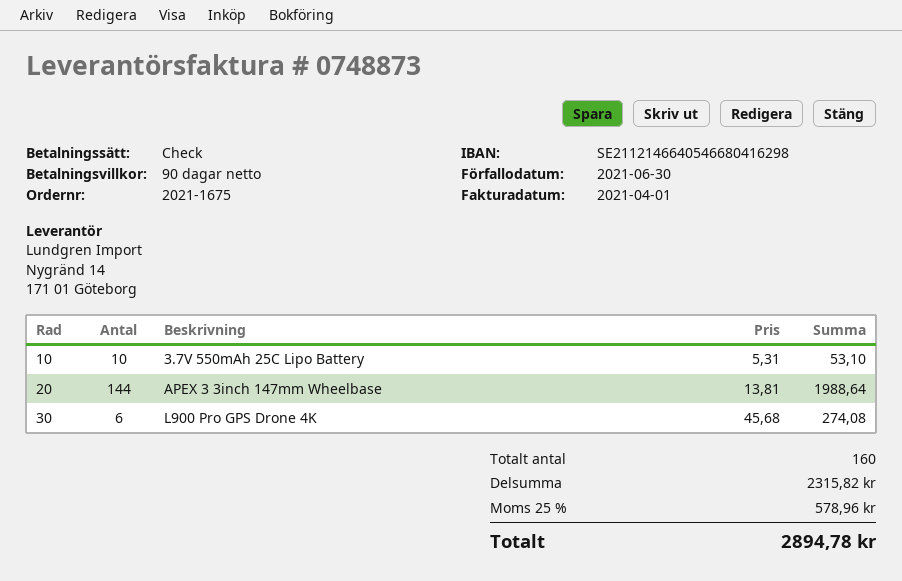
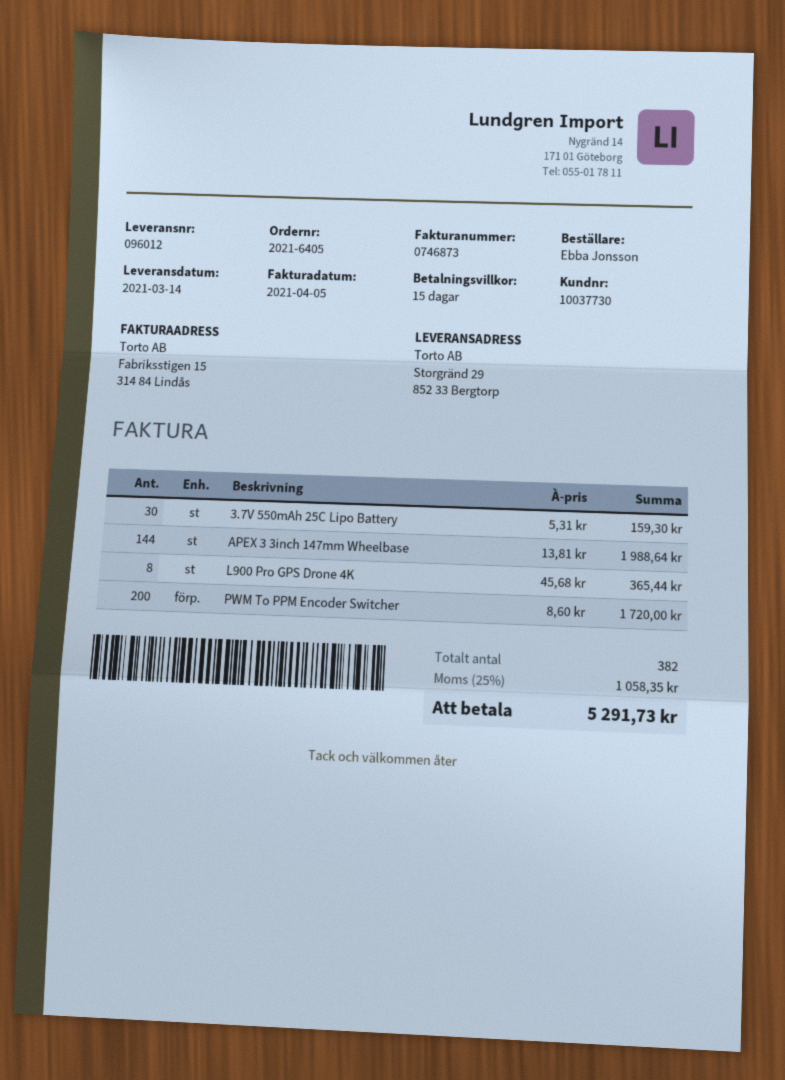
order number: 2021-1675 -> 2021-6405
invoice number: 0748873 -> 0746873
invoice date: 2021-04-01 -> 2021-04-05
payment terms: 90 days -> 15 days
3.7V 550mAh 25C Lipo Battery: 10 x 5.31 = 53.10 -> 30 x 5.31 = 159.30
L900 Pro GPS Drone 4K: 6 x 45.68 = 274.08 -> 8 x 45.68 = 365.44
PWM To PPM Encoder Switcher: none -> 200 x 8.60 = 1720.00
total quantity: 160 -> 382
tax: 25% = 578.96 -> 25% = 1058.35
total: 2894.78 -> 5291.73

